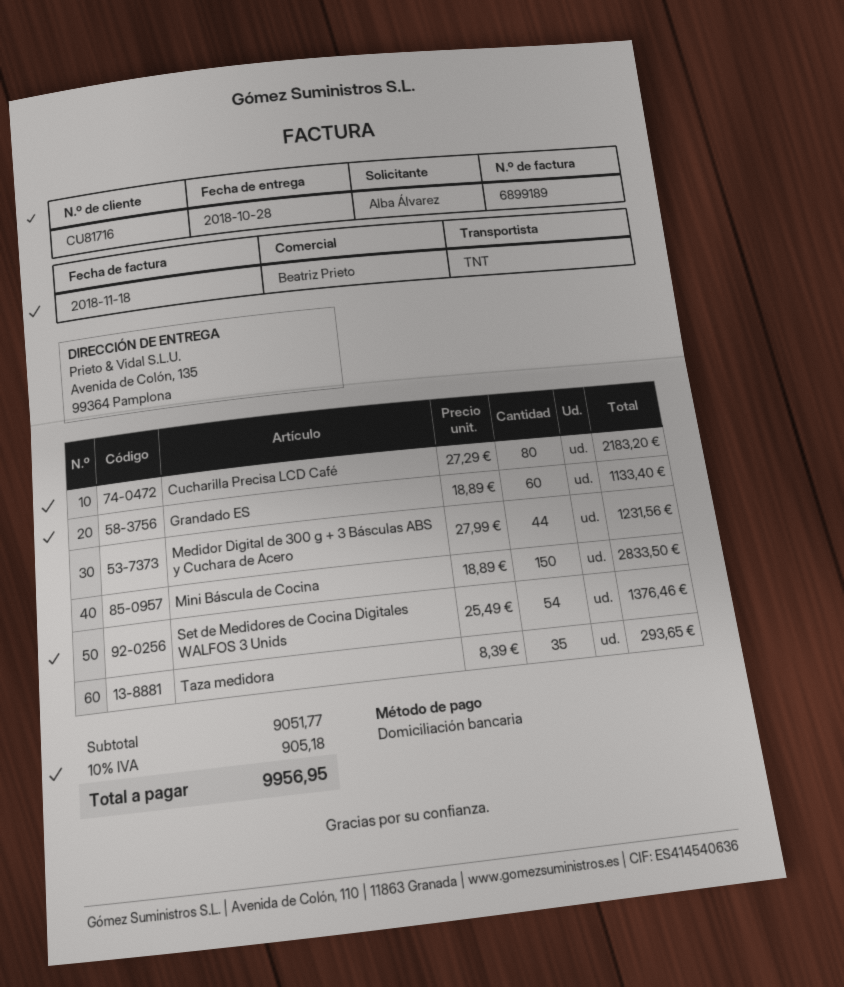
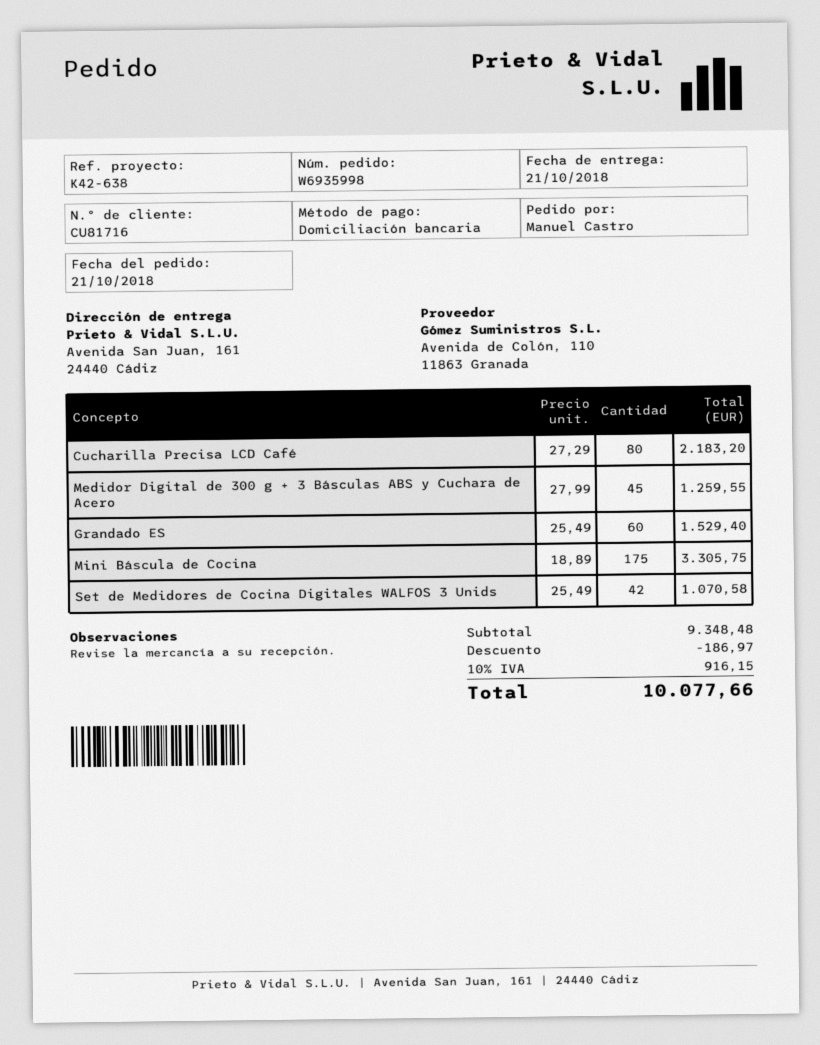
delivery date: 2018-10-28 -> 2018-10-21
ordered by: Alba Álvarez -> Manuel Castro
ship to: Avenida de Colón, 135, 99364 Pamplona -> Avenida San Juan, 161, 24440 Cádiz
Grandado ES: 60 x 18.89 = 1133.40 -> 60 x 25.49 = 1529.40
Medidor Digital de 300 g + 3 Básculas ABS y Cuchara de Acero: 44 x 27.99 = 1231.56 -> 45 x 27.99 = 1259.55
Mini Báscula de Cocina: 150 x 18.89 = 2833.50 -> 175 x 18.89 = 3305.75
Set de Medidores de Cocina Digitales WALFOS 3 Unids: 54 x 25.49 = 1376.46 -> 42 x 25.49 = 1070.58
Taza medidora: 35 x 8.39 = 293.65 -> none
subtotal: 9051.77 -> 9348.48
discount: none -> 186.97
tax: 10% = 905.18 -> 10% = 916.15
total: 9956.95 -> 10077.66

